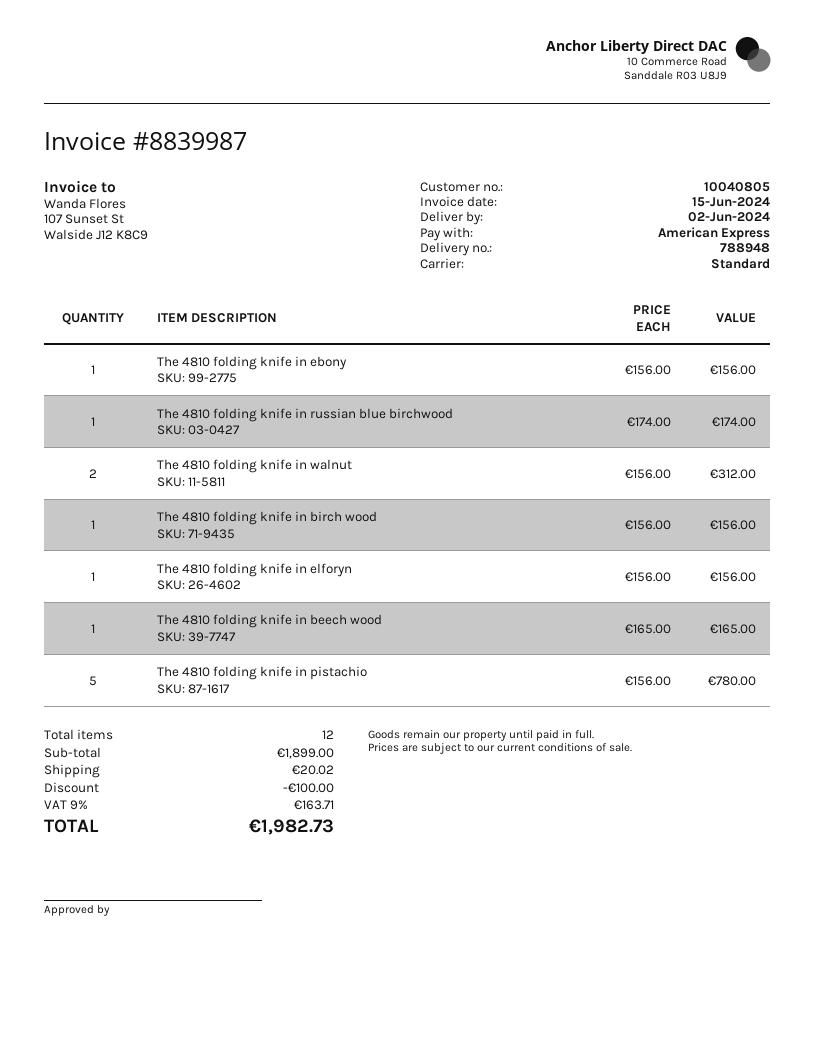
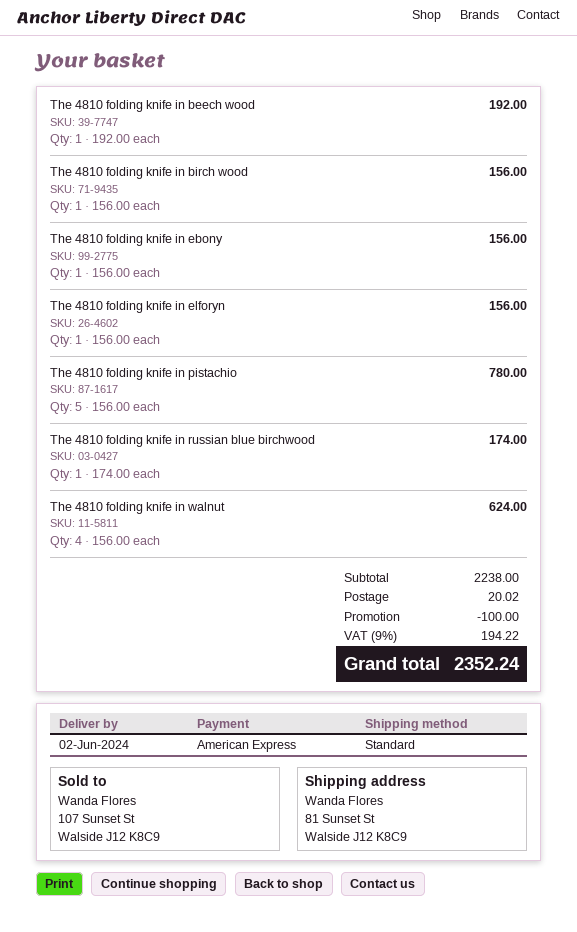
The 4810 folding knife in walnut: 2 x 156.00 = 312.00 -> 4 x 156.00 = 624.00
The 4810 folding knife in beech wood: 1 x 165.00 = 165.00 -> 1 x 192.00 = 192.00
subtotal: 1899.00 -> 2238.00
tax: 9% = 163.71 -> 9% = 194.22
total: 1982.73 -> 2352.24

